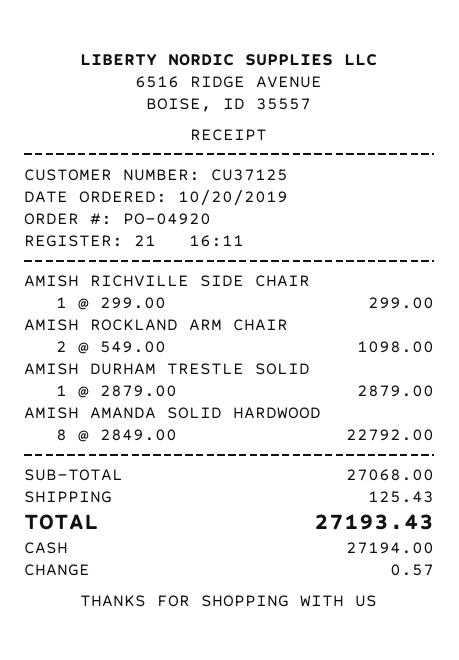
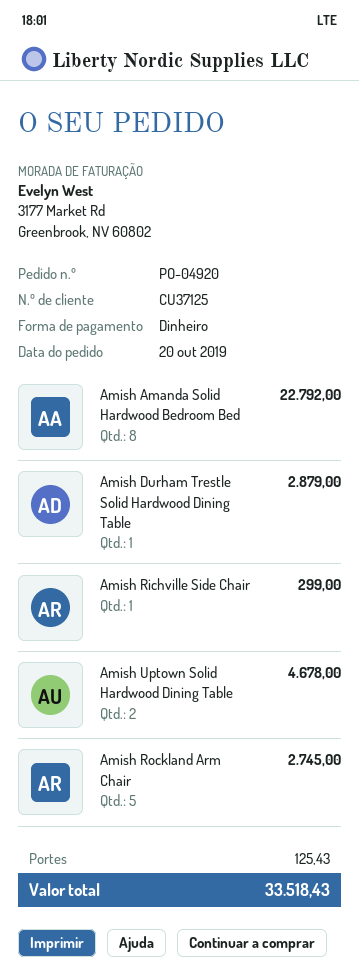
AMISH ROCKLAND ARM CHAIR: 2 for 1098.00 -> 5 for 2745.00
Amish Uptown Solid Hardwood Dining Table: none -> 2 for 4678.00
total: 27193.43 -> 33518.43

